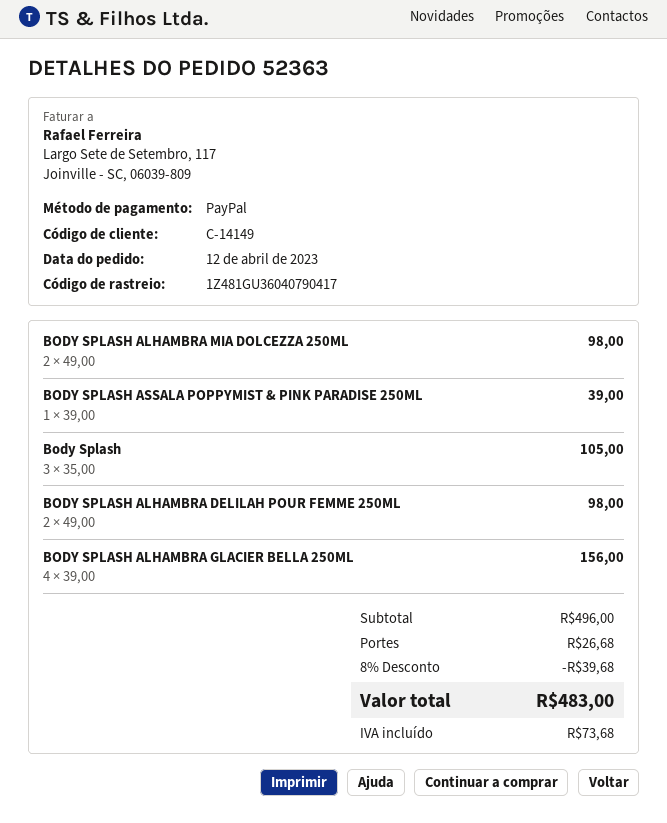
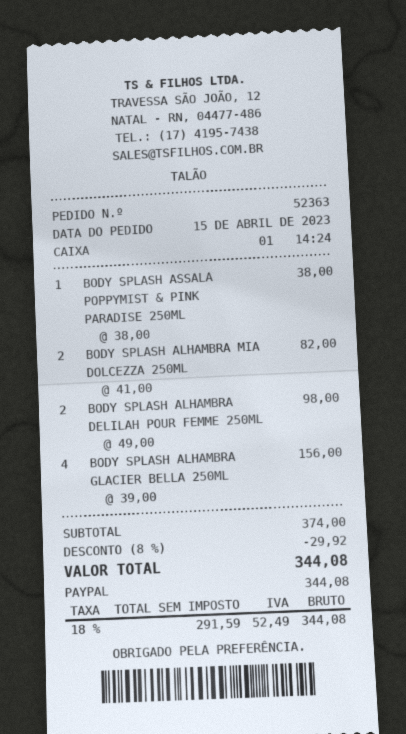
order date: 2023-04-12 -> 2023-04-15
BODY SPLASH ALHAMBRA MIA DOLCEZZA 250ML: 2 x 49.00 = 98.00 -> 2 x 41.00 = 82.00
BODY SPLASH ASSALA POPPYMIST & PINK PARADISE 250ML: 1 x 39.00 = 39.00 -> 1 x 38.00 = 38.00
Body Splash: 3 x 35.00 = 105.00 -> none
subtotal: 496.00 -> 374.00
discount: 8% = 39.68 -> 8% = 29.92
shipping: 26.68 -> none
tax: 73.68 -> 52.49
total: 483.00 -> 344.08

